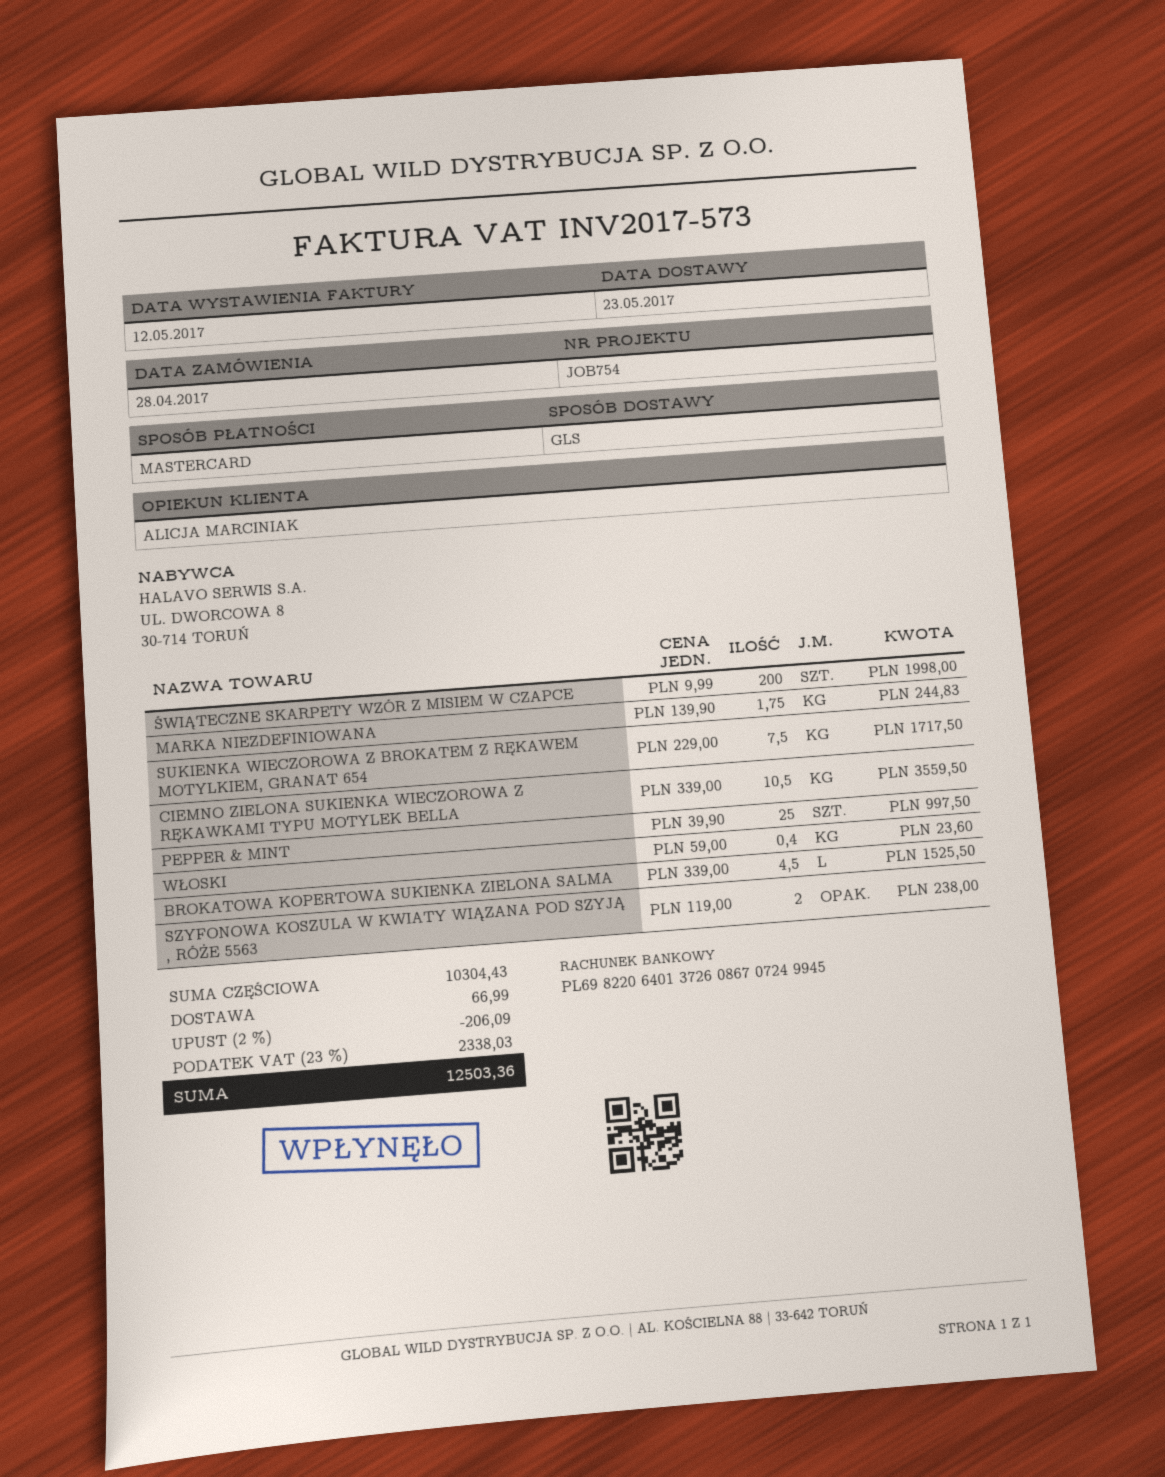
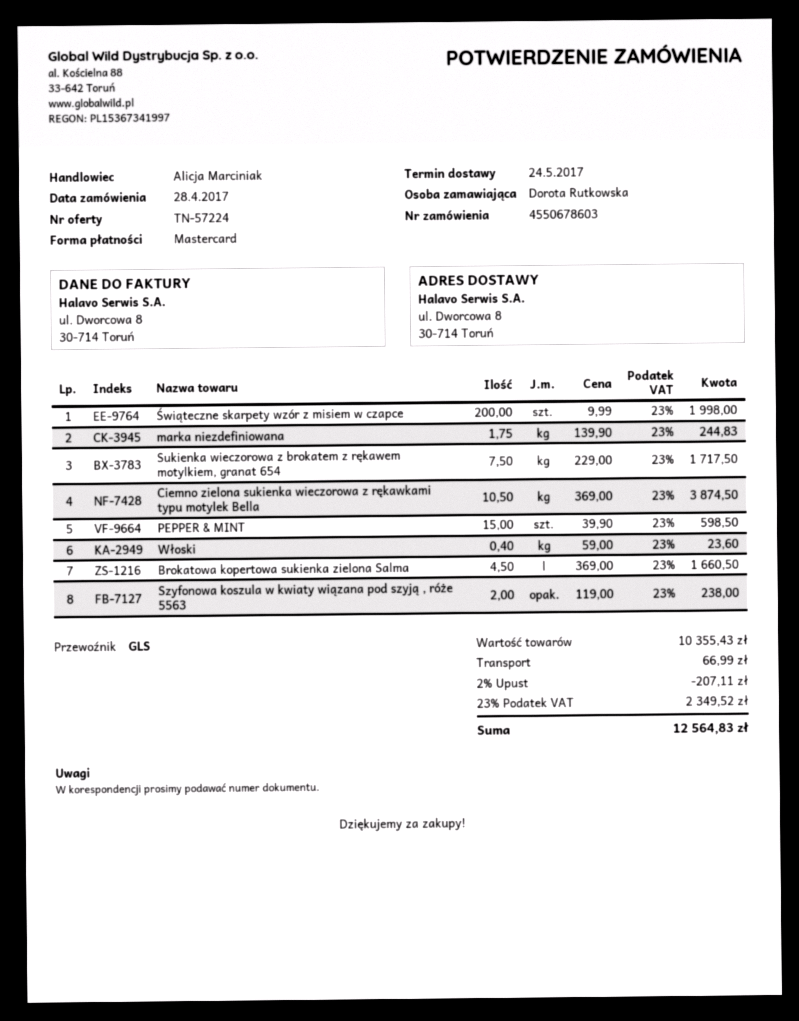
delivery date: 2017-05-23 -> 2017-05-24
CIEMNO ZIELONA SUKIENKA WIECZOROWA Z RĘKAWKAMI TYPU MOTYLEK BELLA: 10.5 x 339.00 = 3559.50 -> 10.5 x 369.00 = 3874.50
PEPPER & MINT: 25 x 39.90 = 997.50 -> 15 x 39.90 = 598.50
BROKATOWA KOPERTOWA SUKIENKA ZIELONA SALMA: 4.5 x 339.00 = 1525.50 -> 4.5 x 369.00 = 1660.50
subtotal: 10304.43 -> 10355.43
discount: 2% = 206.09 -> 2% = 207.11
tax: 23% = 2338.03 -> 23% = 2349.52
total: 12503.36 -> 12564.83

